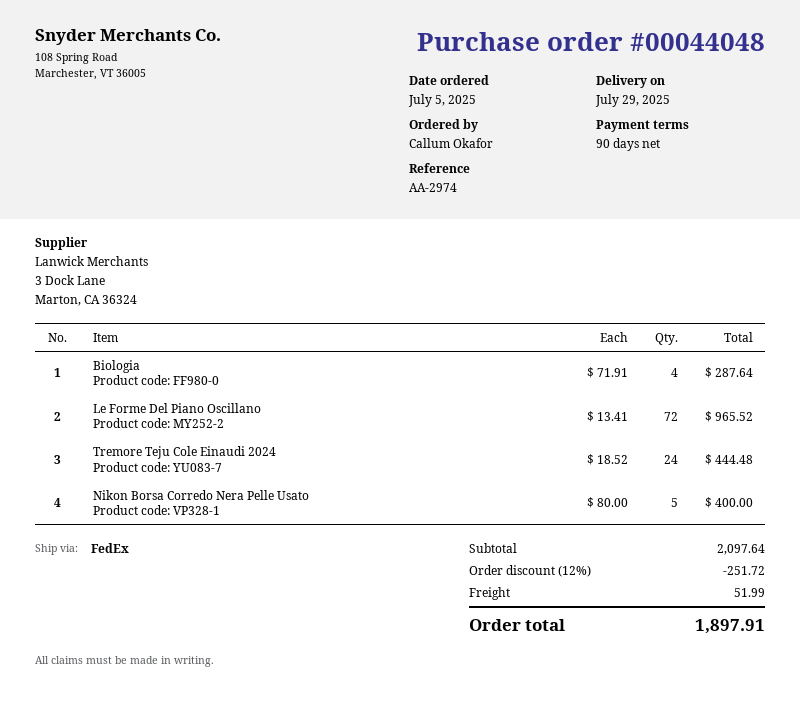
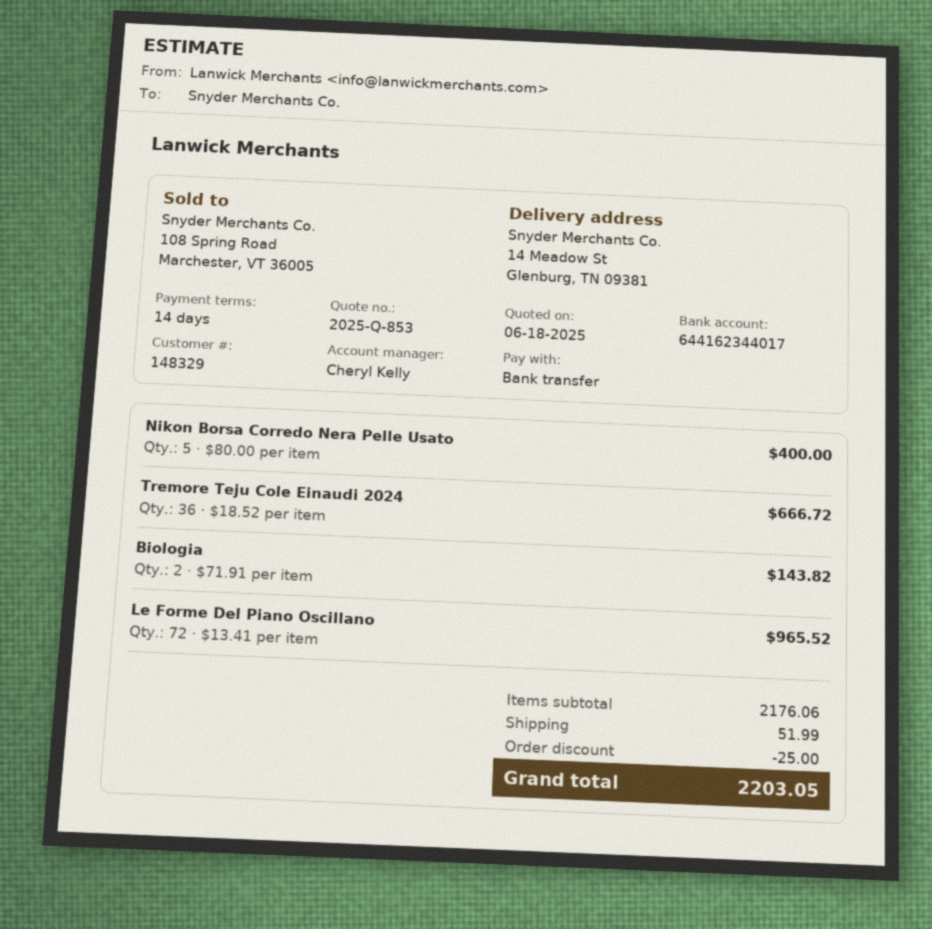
payment terms: 90 days -> 14 days
Biologia: 4 x 71.91 = 287.64 -> 2 x 71.91 = 143.82
Tremore Teju Cole Einaudi 2024: 24 x 18.52 = 444.48 -> 36 x 18.52 = 666.72
subtotal: 2097.64 -> 2176.06
discount: 251.72 -> 25.00
total: 1897.91 -> 2203.05

